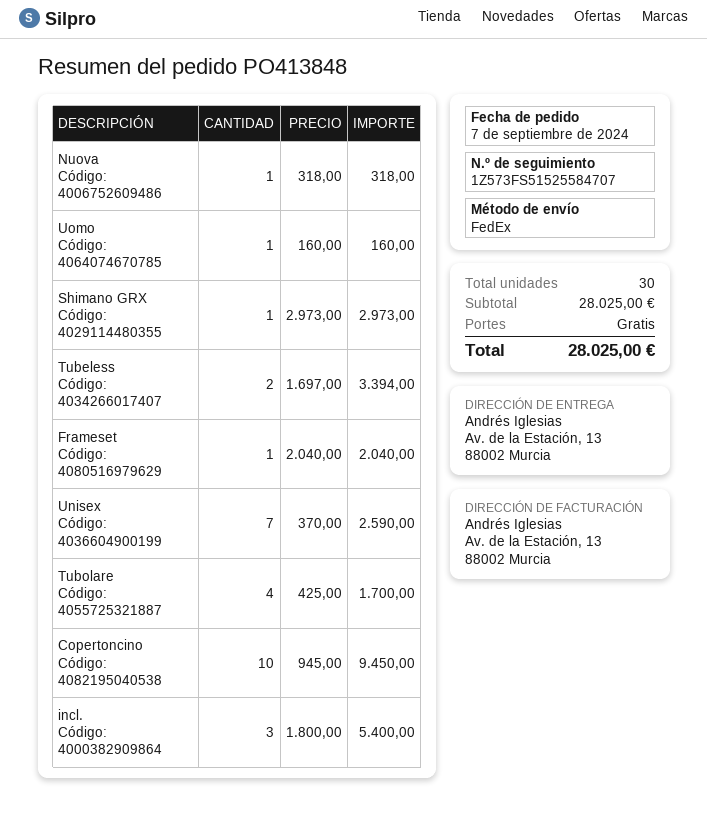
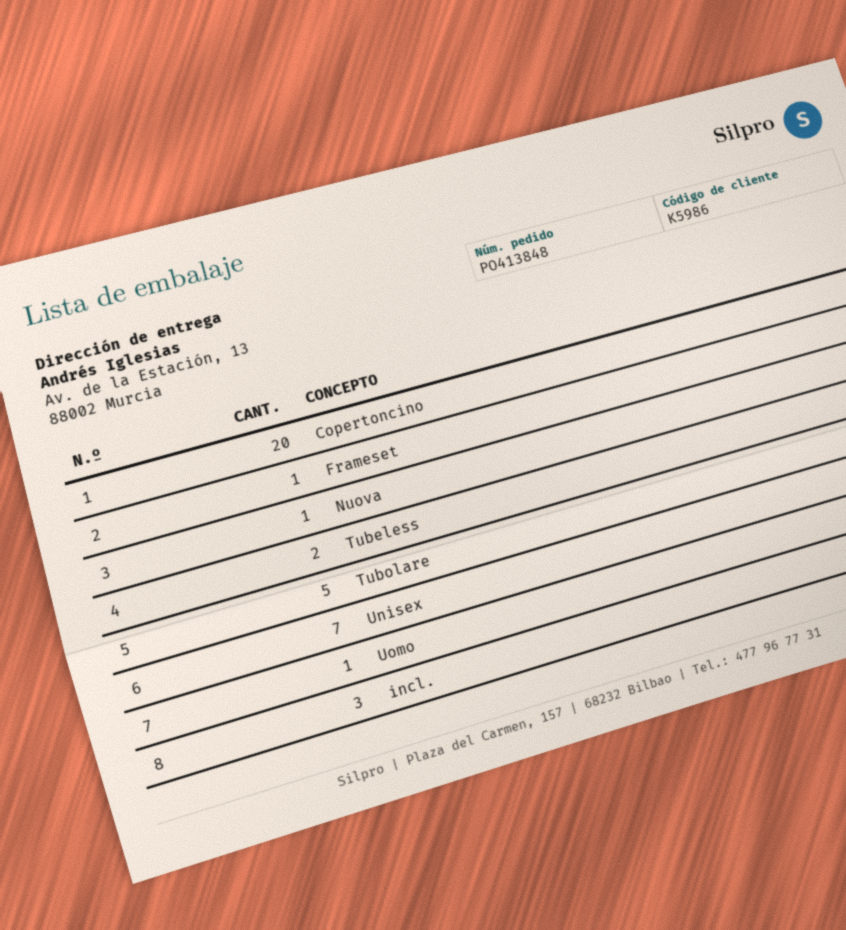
Shimano GRX: 1 -> none
Tubolare: 4 -> 5
Copertoncino: 10 -> 20

